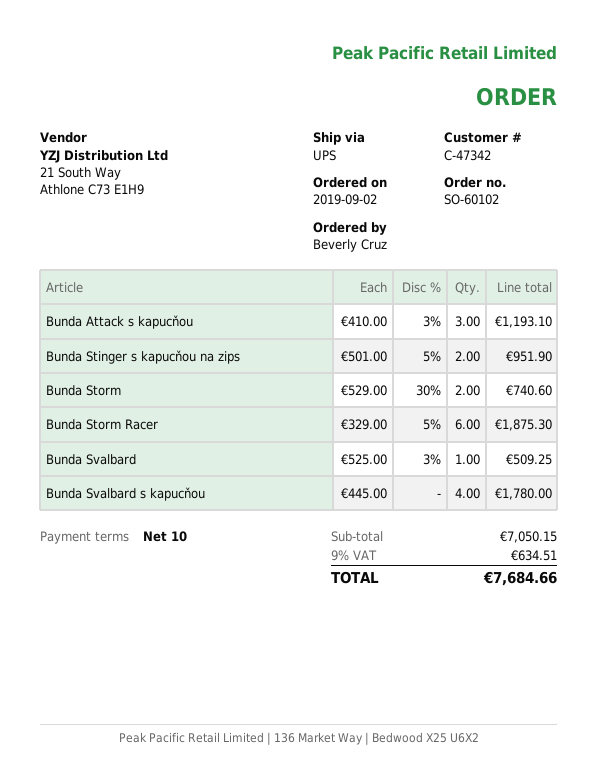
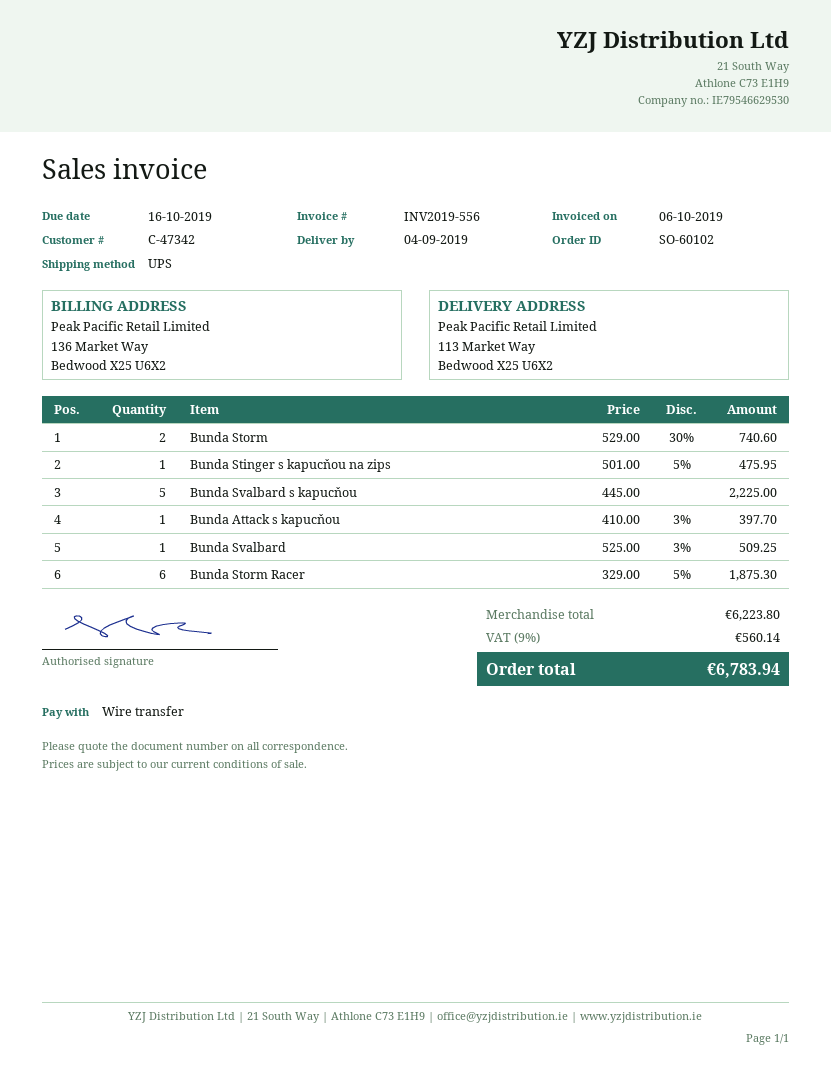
Bunda Attack s kapucňou: 3 x 410.00 - 3% = 1193.10 -> 1 x 410.00 - 3% = 397.70
Bunda Stinger s kapucňou na zips: 2 x 501.00 - 5% = 951.90 -> 1 x 501.00 - 5% = 475.95
Bunda Svalbard s kapucňou: 4 x 445.00 = 1780.00 -> 5 x 445.00 = 2225.00
subtotal: 7050.15 -> 6223.80
tax: 9% = 634.51 -> 9% = 560.14
total: 7684.66 -> 6783.94

